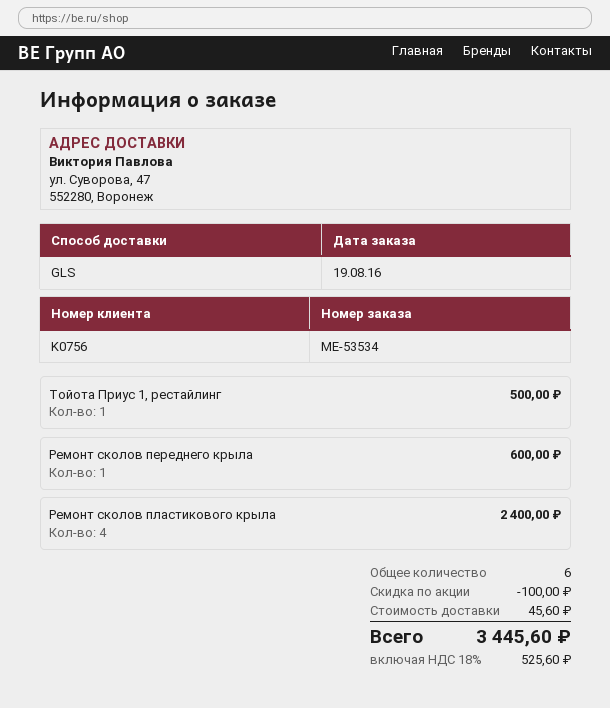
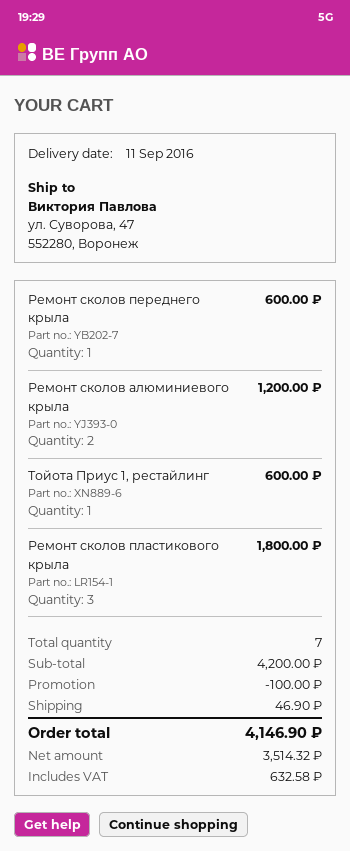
Тойота Приус 1, рестайлинг: 1 for 500.00 -> 1 for 600.00
Ремонт сколов пластикового крыла: 4 for 2400.00 -> 3 for 1800.00
Ремонт сколов алюминиевого крыла: none -> 2 for 1200.00
total quantity: 6 -> 7
shipping: 45.60 -> 46.90
tax: 525.60 -> 632.58
total: 3445.60 -> 4146.90

